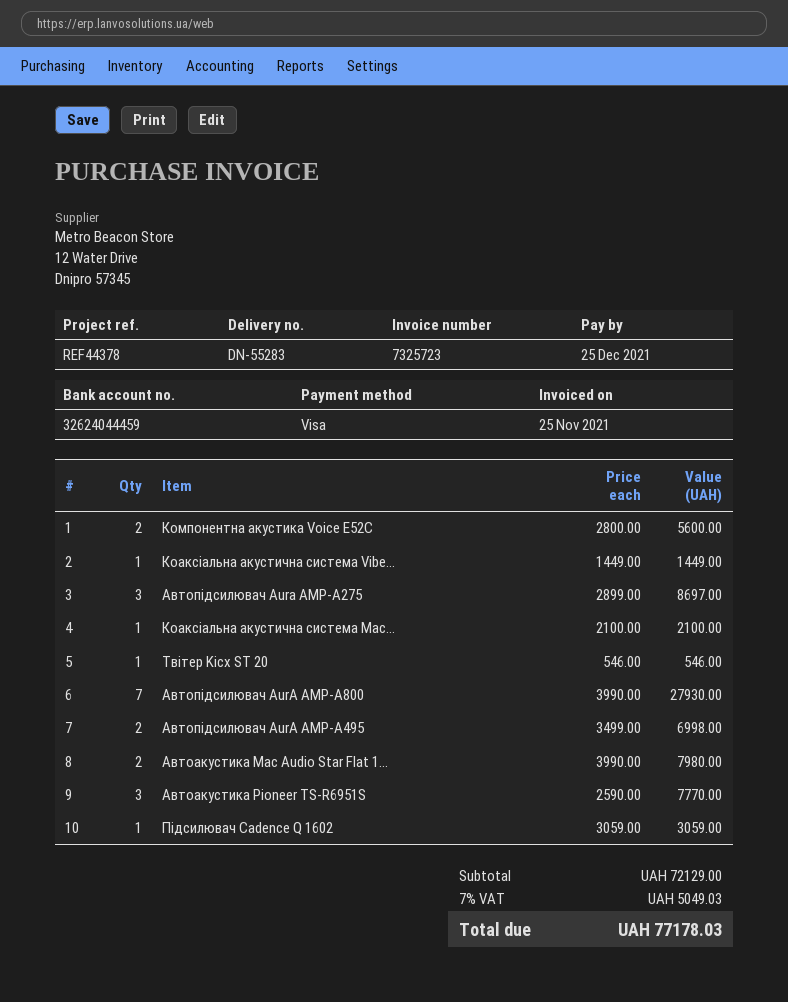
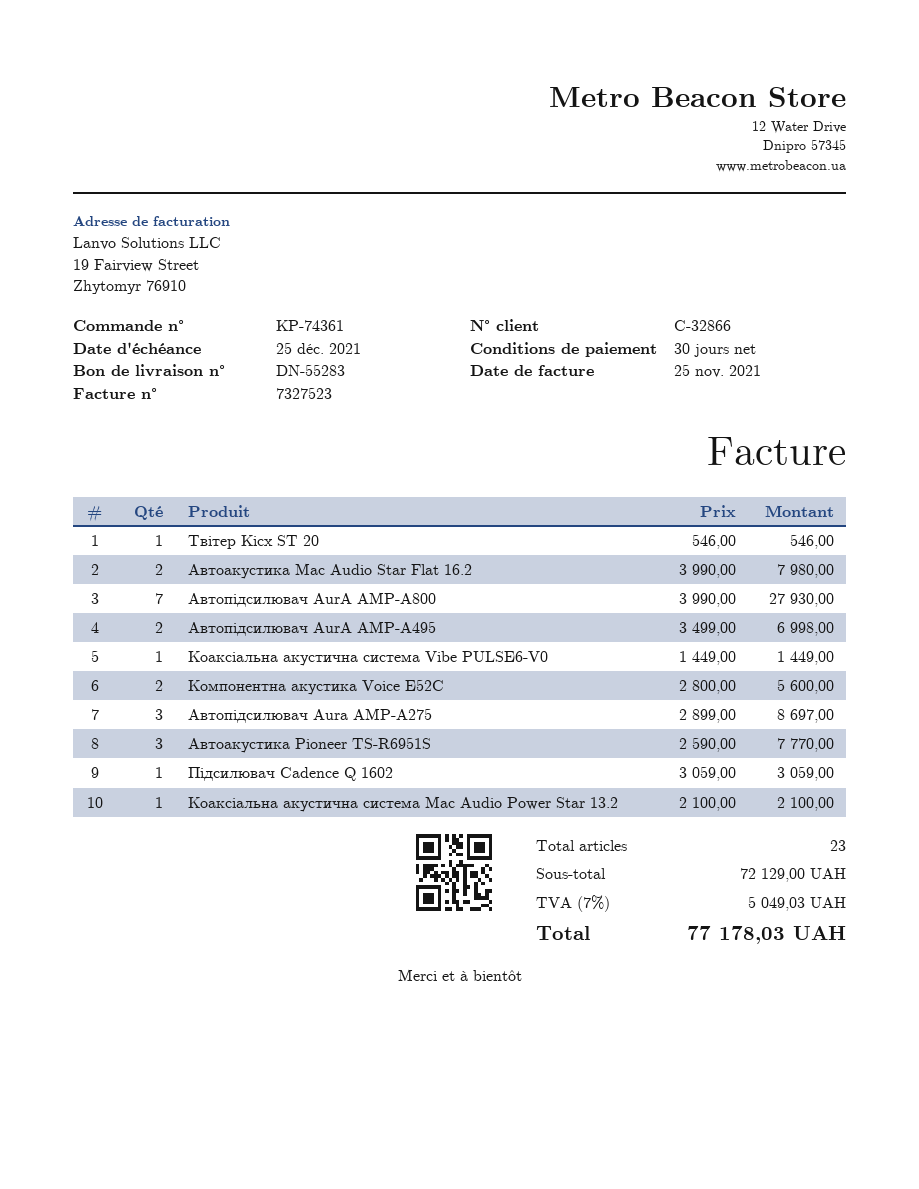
invoice number: 7325723 -> 7327523

